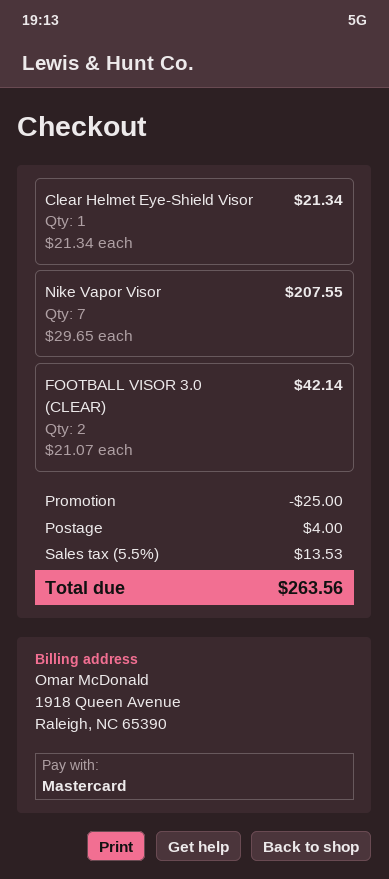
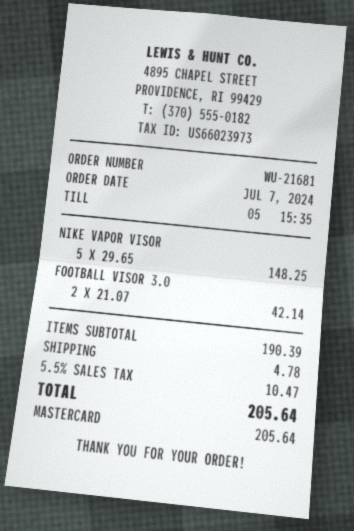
Clear Helmet Eye-Shield Visor: 1 x 21.34 = 21.34 -> none
Nike Vapor Visor: 7 x 29.65 = 207.55 -> 5 x 29.65 = 148.25
discount: 25.00 -> none
shipping: 4.00 -> 4.78
tax: 5.5% = 13.53 -> 5.5% = 10.47
total: 263.56 -> 205.64

